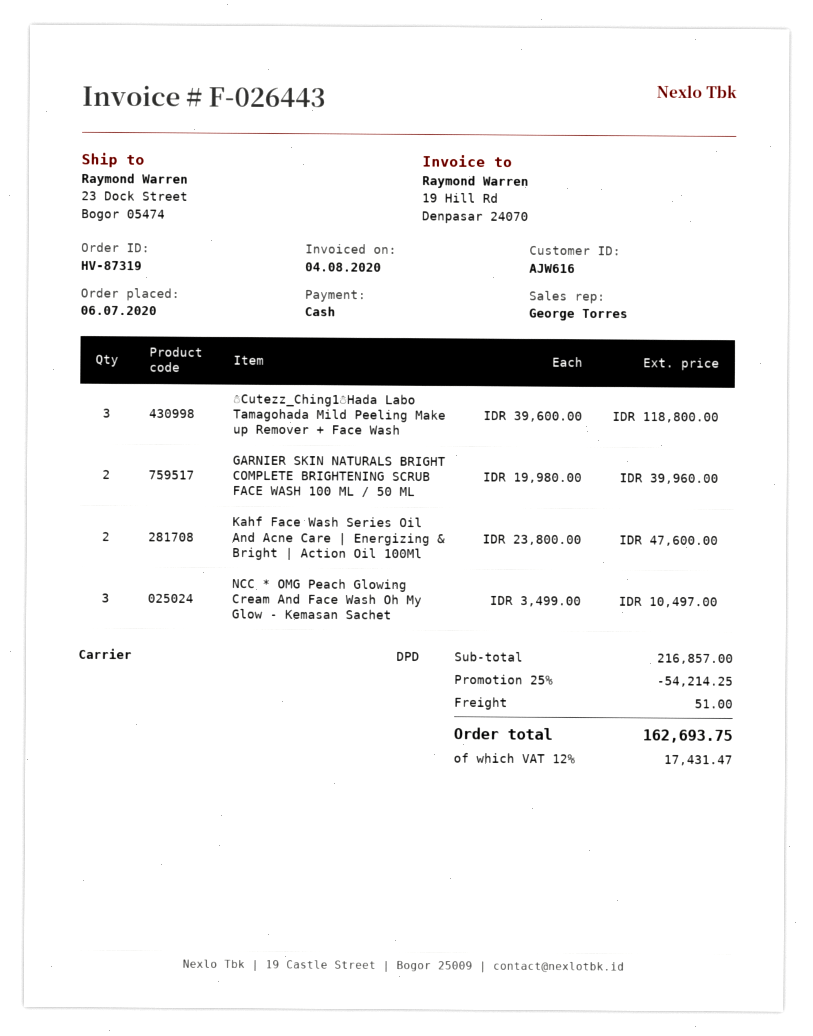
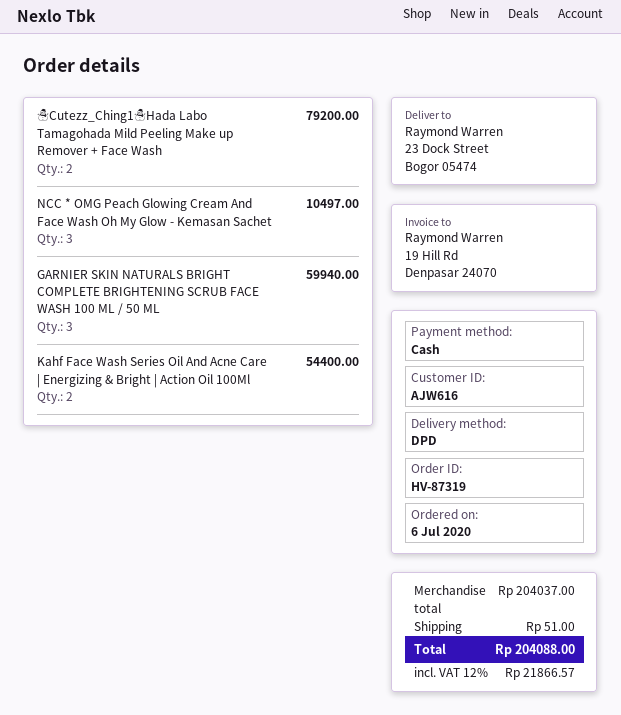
☃Cutezz_Ching1☃Hada Labo Tamagohada Mild Peeling Make up Remover + Face Wash: 3 for 118800.00 -> 2 for 79200.00
GARNIER SKIN NATURALS BRIGHT COMPLETE BRIGHTENING SCRUB FACE WASH 100 ML / 50 ML: 2 for 39960.00 -> 3 for 59940.00
Kahf Face Wash Series Oil And Acne Care | Energizing & Bright | Action Oil 100Ml: 2 for 47600.00 -> 2 for 54400.00
subtotal: 216857.00 -> 204037.00
discount: 25% = 54214.25 -> none
tax: 12% = 17431.47 -> 12% = 21866.57
total: 162693.75 -> 204088.00

